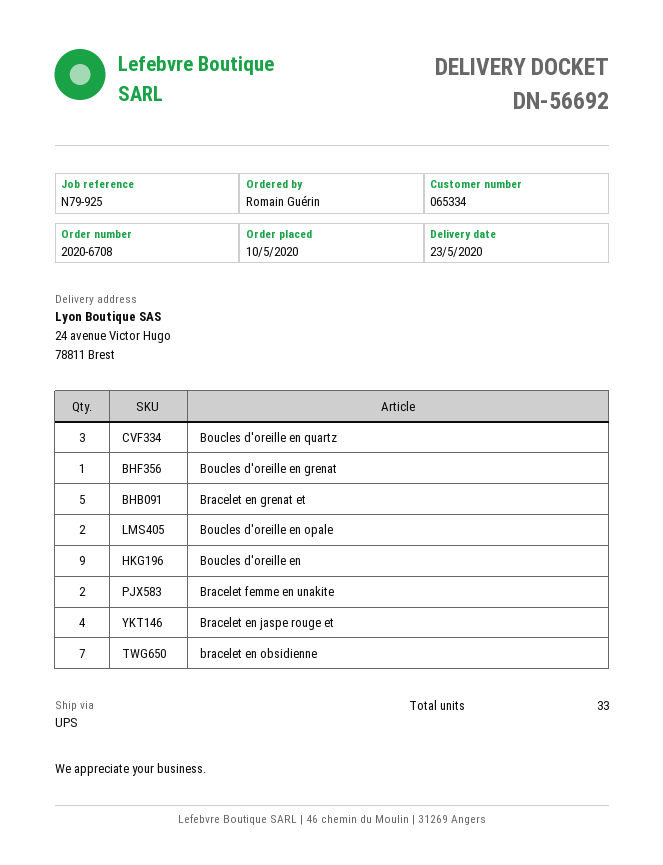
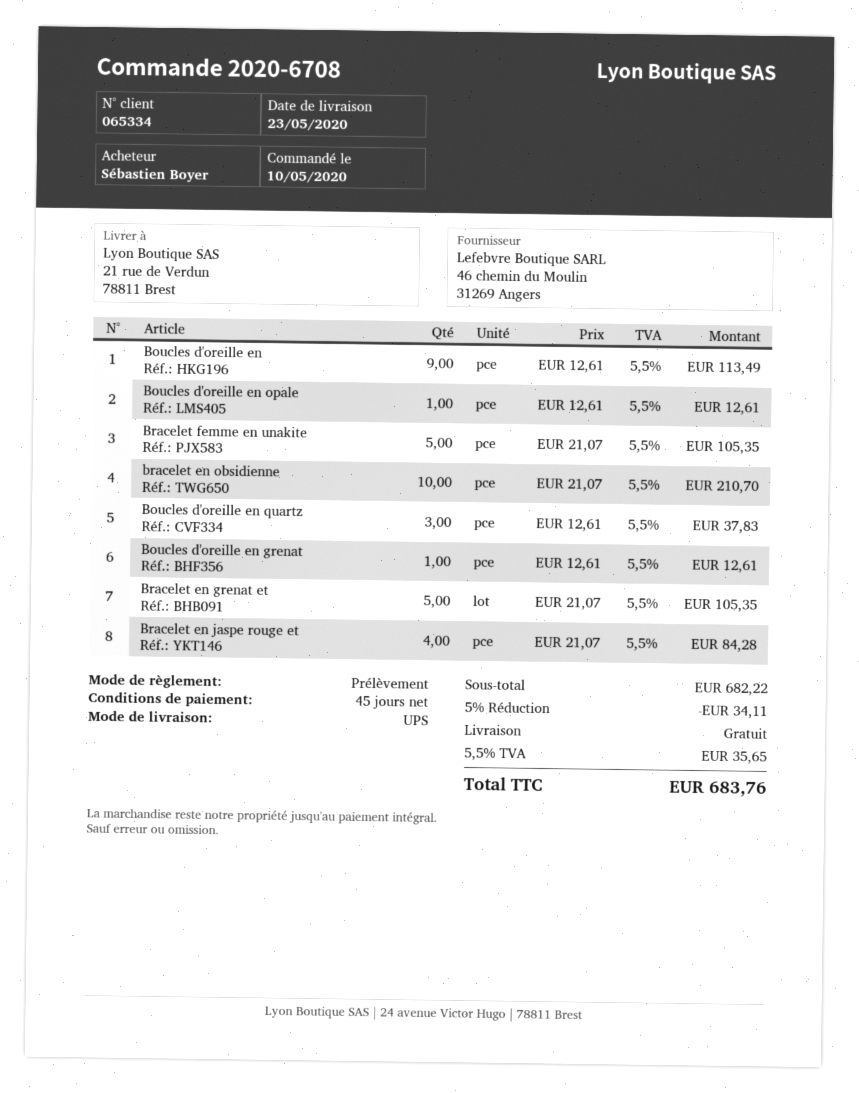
ordered by: Romain Guérin -> Sébastien Boyer
ship to: 24 avenue Victor Hugo, 78811 Brest -> 21 rue de Verdun, 78811 Brest
Boucles d'oreille en opale: 2 -> 1
Bracelet femme en unakite: 2 -> 5
bracelet en obsidienne: 7 -> 10

